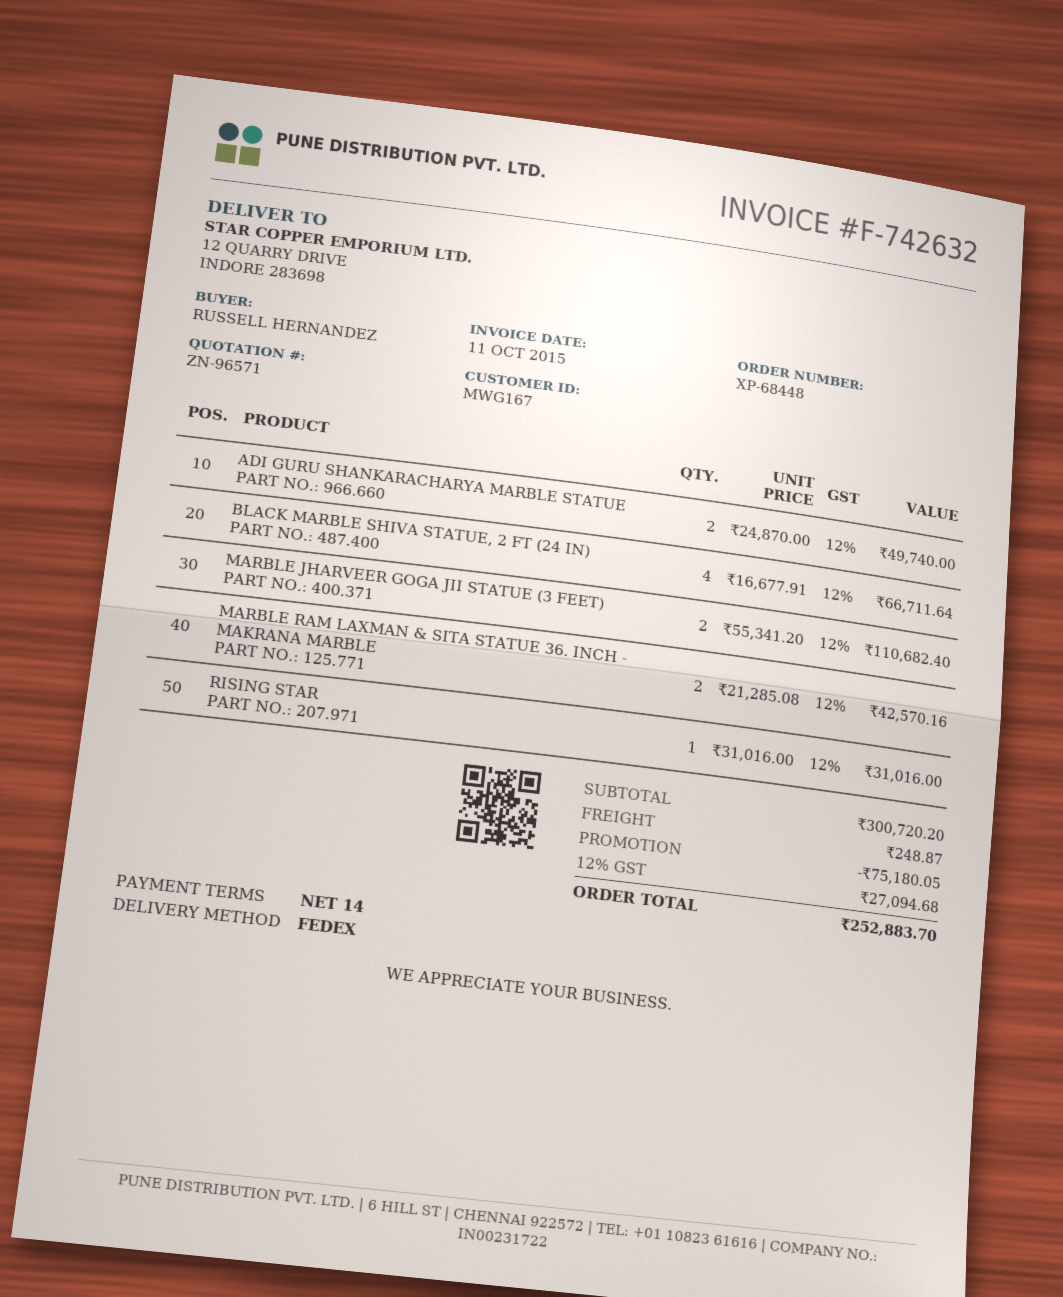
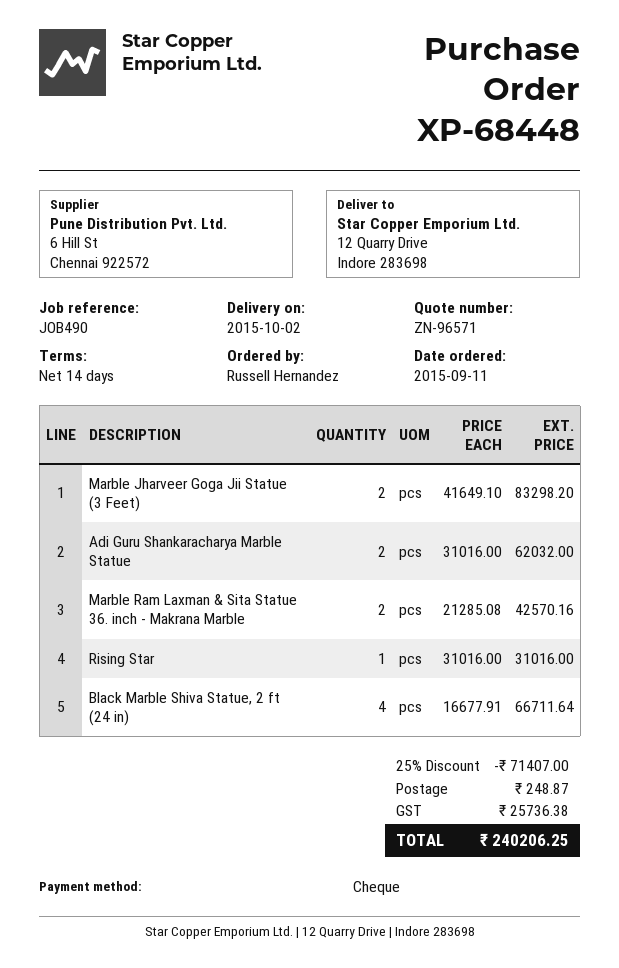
ADI GURU SHANKARACHARYA MARBLE STATUE: 2 x 24870.00 = 49740.00 -> 2 x 31016.00 = 62032.00
MARBLE JHARVEER GOGA JII STATUE (3 FEET): 2 x 55341.20 = 110682.40 -> 2 x 41649.10 = 83298.20
discount: 75180.05 -> 71407.00
tax: 27094.68 -> 25736.38
total: 252883.70 -> 240206.25

